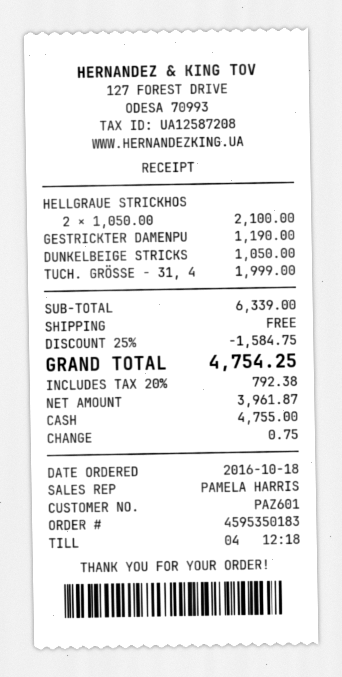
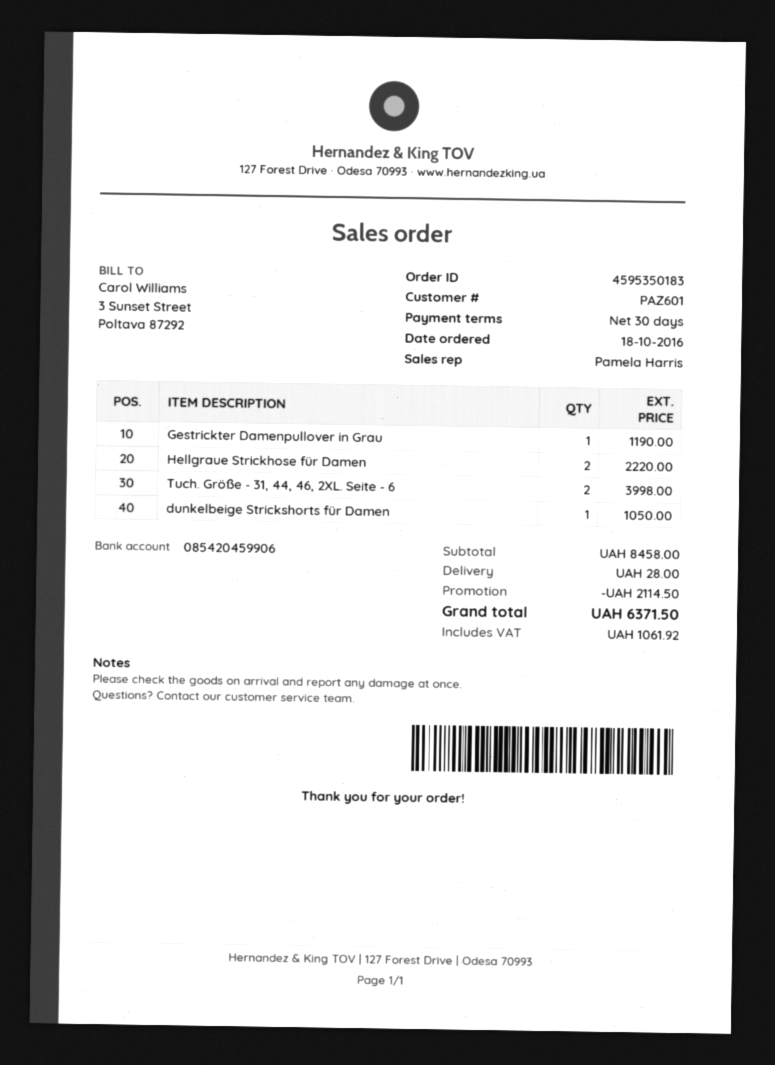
HELLGRAUE STRICKHOS: 2 for 2100.00 -> 2 for 2220.00
TUCH. GRÖSSE - 31, 4: 1 for 1999.00 -> 2 for 3998.00
subtotal: 6339.00 -> 8458.00
discount: 1584.75 -> 2114.50
shipping: 0.00 -> 28.00
tax: 792.38 -> 1061.92
total: 4754.25 -> 6371.50

